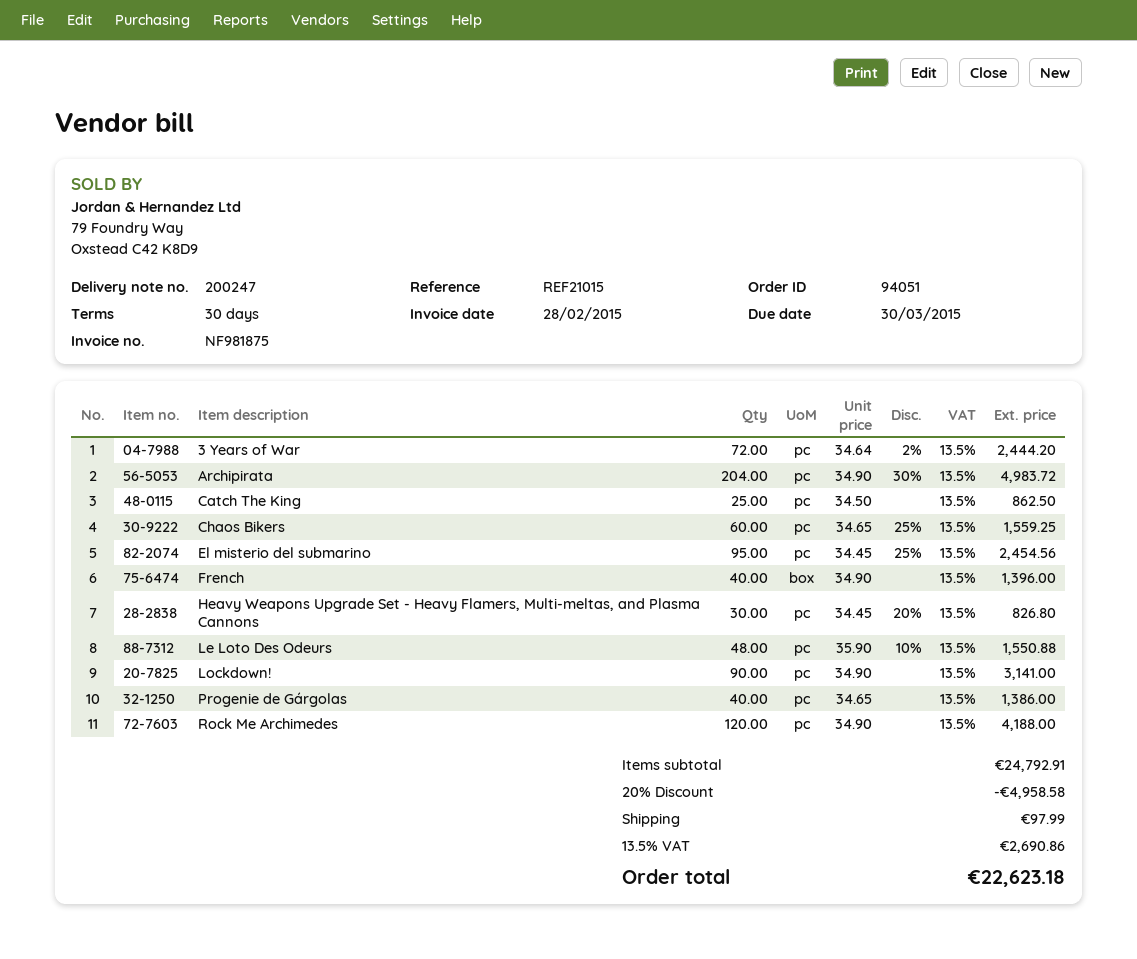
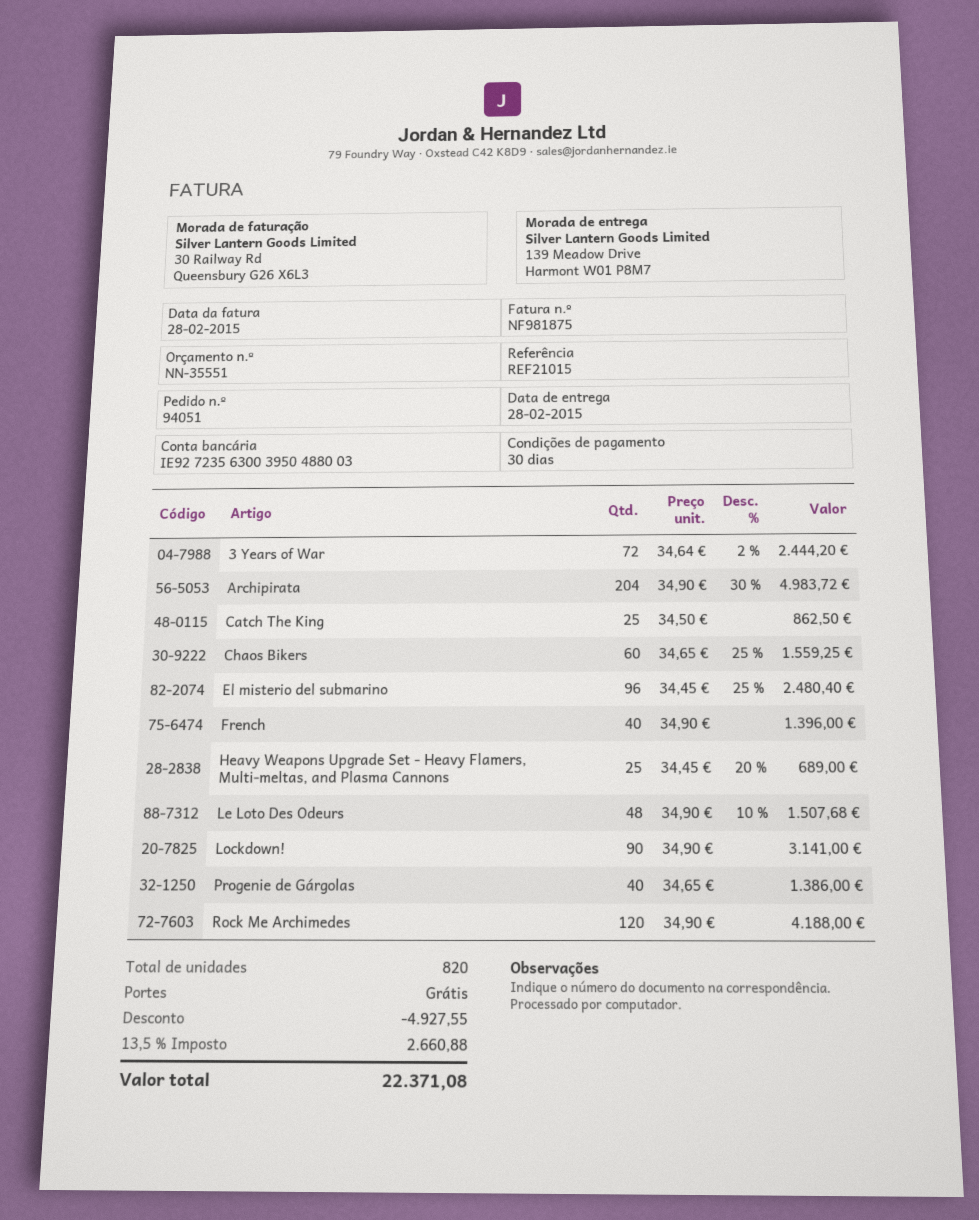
El misterio del submarino: 95 x 34.45 - 25% = 2454.56 -> 96 x 34.45 - 25% = 2480.40
Heavy Weapons Upgrade Set - Heavy Flamers, Multi-meltas, and Plasma Cannons: 30 x 34.45 - 20% = 826.80 -> 25 x 34.45 - 20% = 689.00
Le Loto Des Odeurs: 48 x 35.90 - 10% = 1550.88 -> 48 x 34.90 - 10% = 1507.68
discount: 4958.58 -> 4927.55
shipping: 97.99 -> 0.00
tax: 13.5% = 2690.86 -> 13.5% = 2660.88
total: 22623.18 -> 22371.08

